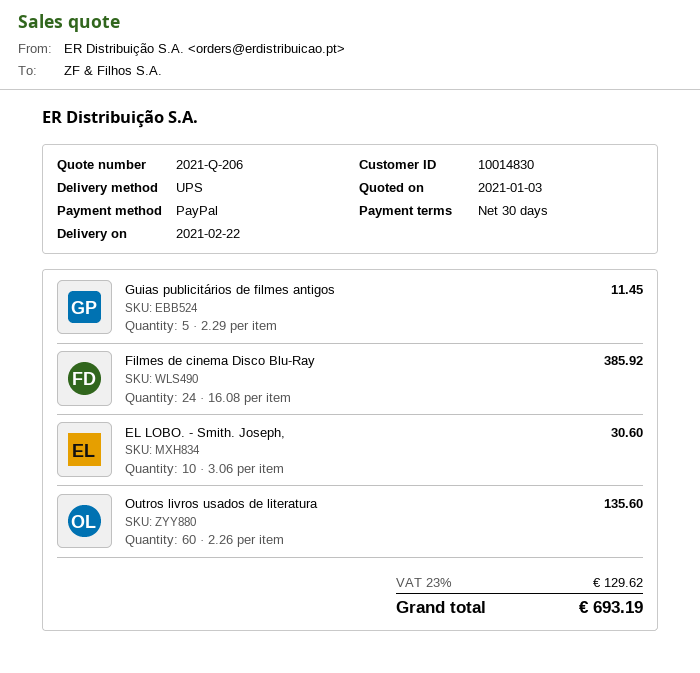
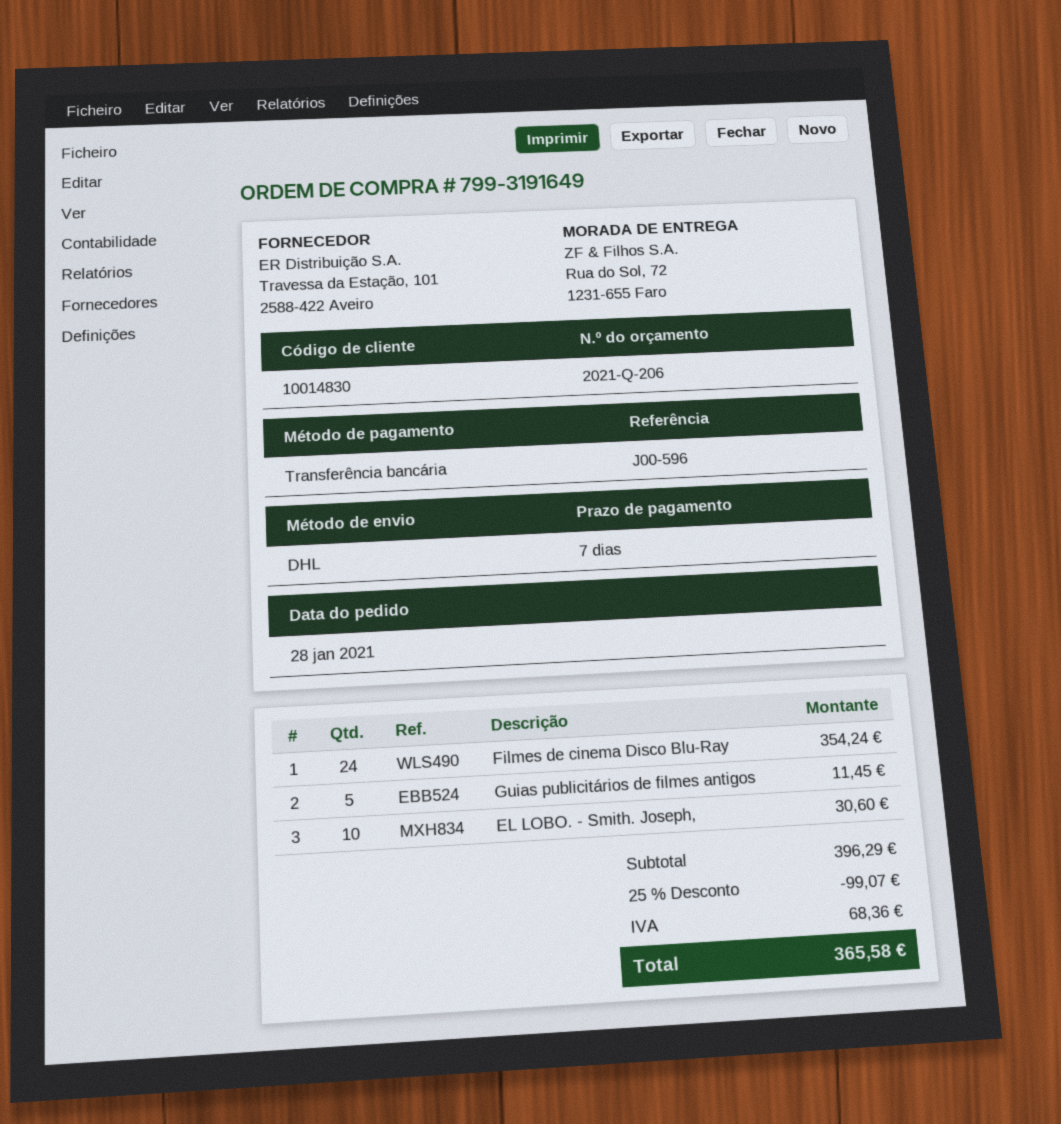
payment terms: 30 days -> 7 days
payment method: PayPal -> bank transfer
shipping method: UPS -> DHL
Filmes de cinema Disco Blu-Ray: 24 for 385.92 -> 24 for 354.24
Outros livros usados de literatura: 60 for 135.60 -> none
discount: none -> 25% = 99.07
tax: 129.62 -> 68.36
total: 693.19 -> 365.58

